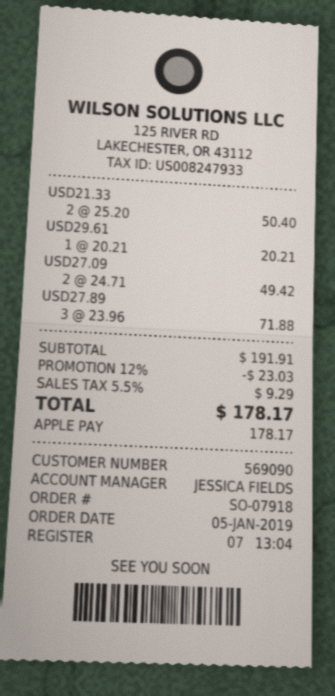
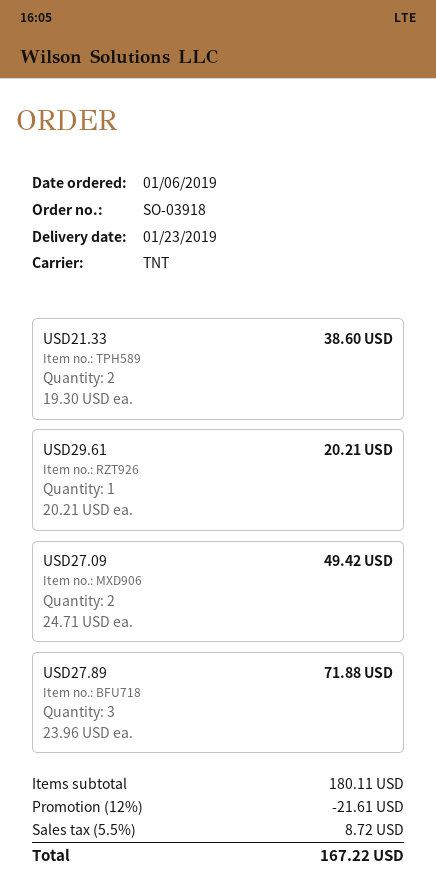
order number: SO-07918 -> SO-03918
order date: 2019-01-05 -> 2019-01-06
USD21.33: 2 x 25.20 = 50.40 -> 2 x 19.30 = 38.60
subtotal: 191.91 -> 180.11
discount: 12% = 23.03 -> 12% = 21.61
tax: 5.5% = 9.29 -> 5.5% = 8.72
total: 178.17 -> 167.22

